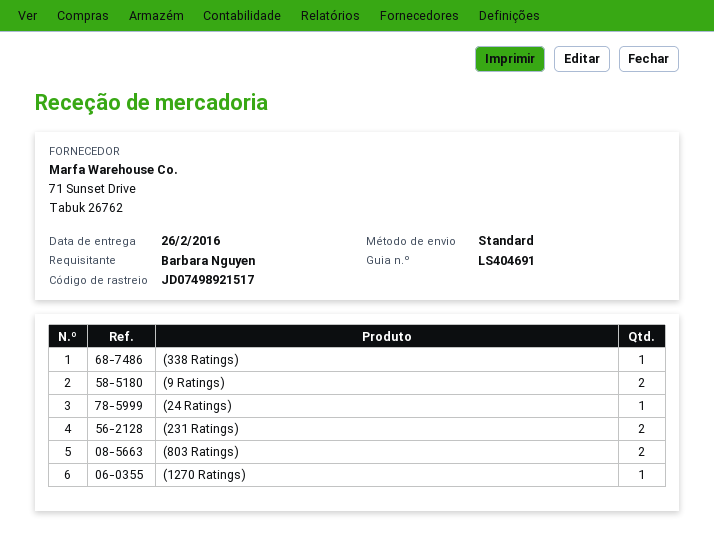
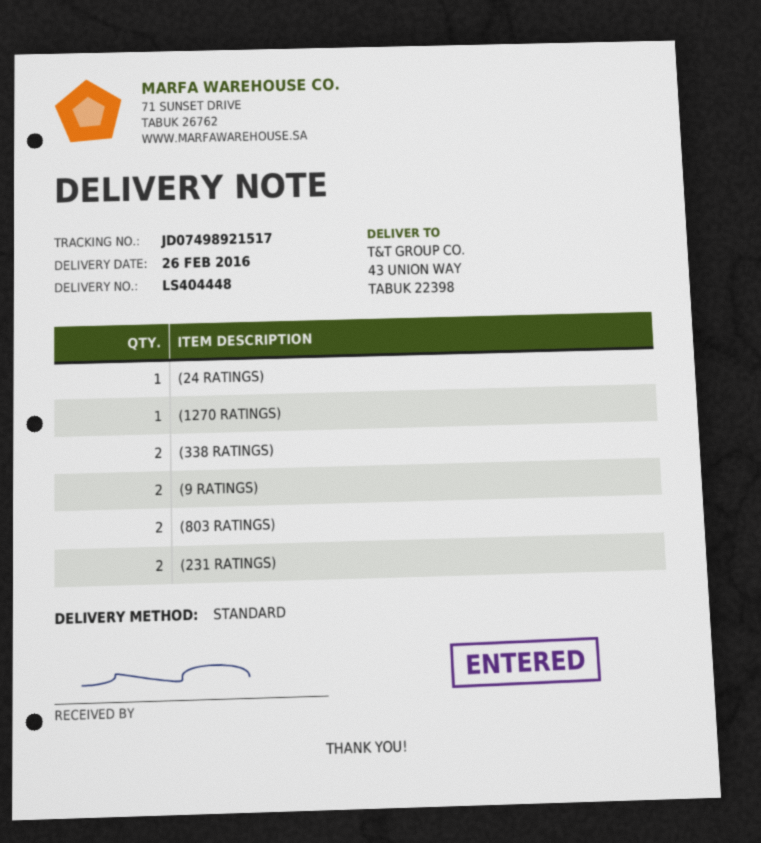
delivery note number: LS404691 -> LS404448
(338 Ratings): 1 -> 2

